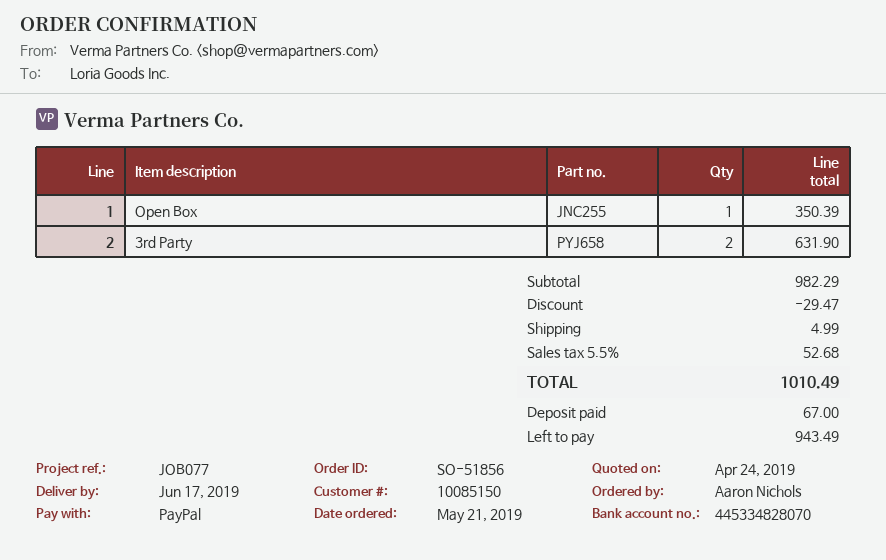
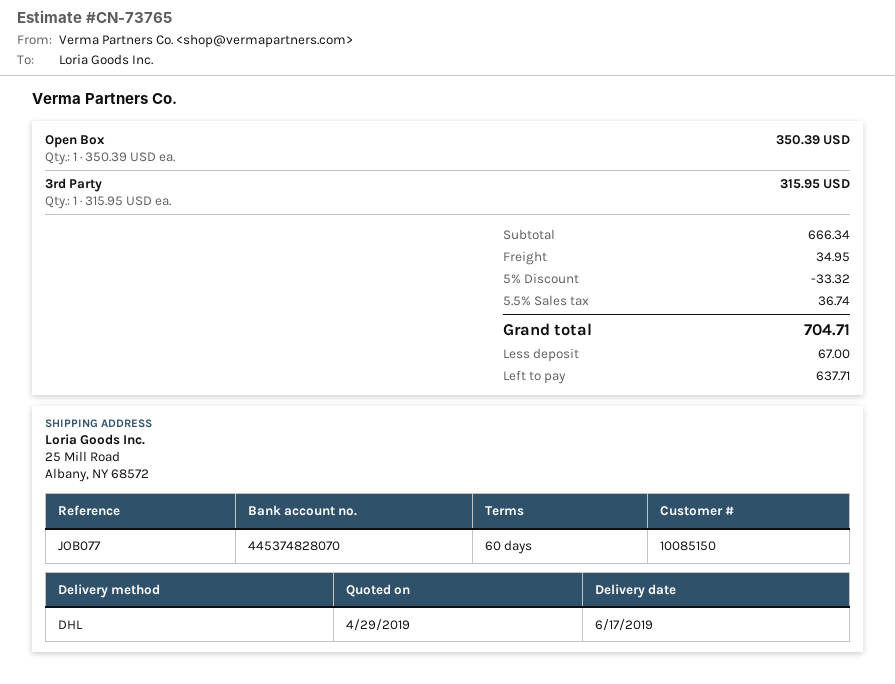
quote date: 2019-04-24 -> 2019-04-29
bank account: 445334828070 -> 445374828070
3rd Party: 2 for 631.90 -> 1 for 315.95
subtotal: 982.29 -> 666.34
discount: 29.47 -> 33.32
shipping: 4.99 -> 34.95
tax: 5.5% = 52.68 -> 5.5% = 36.74
total: 1010.49 -> 704.71
balance: 943.49 -> 637.71

